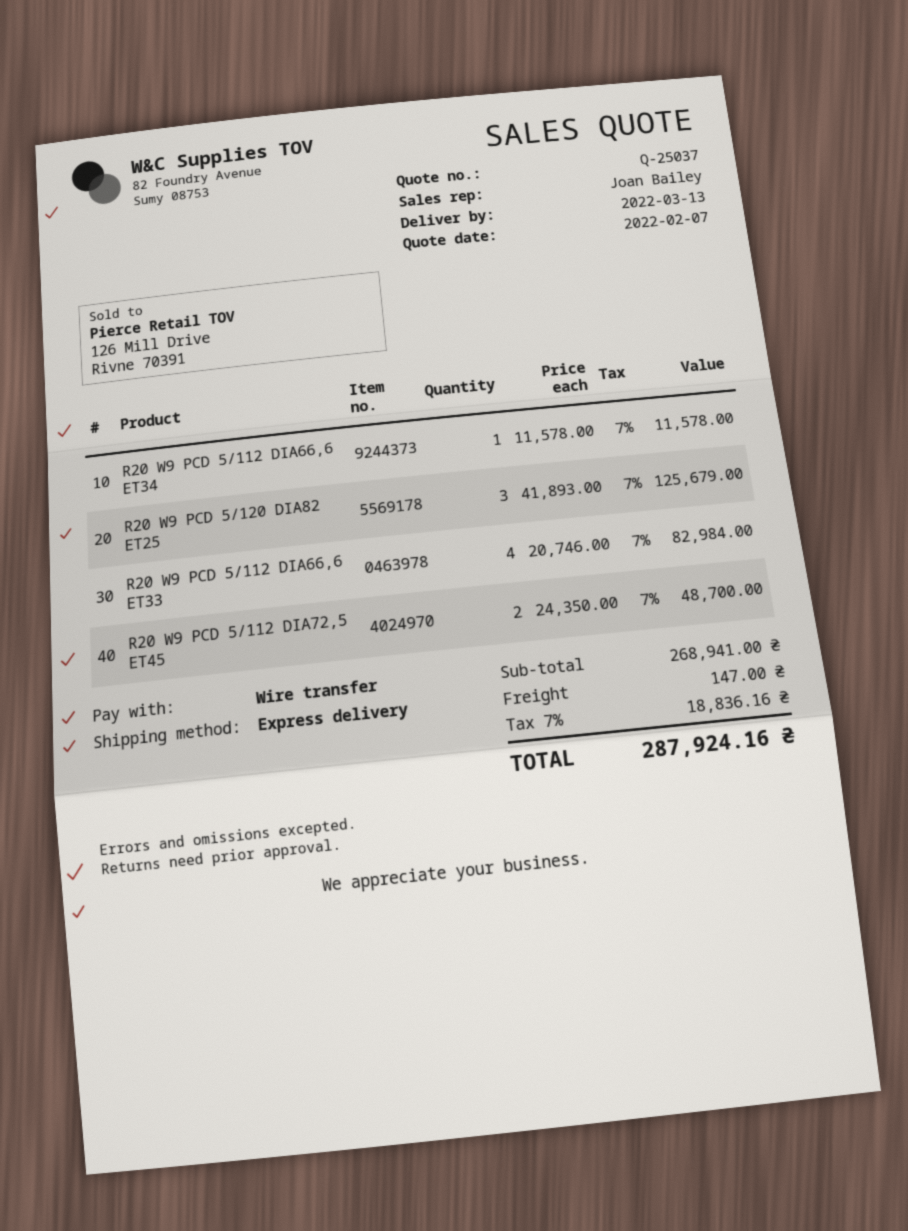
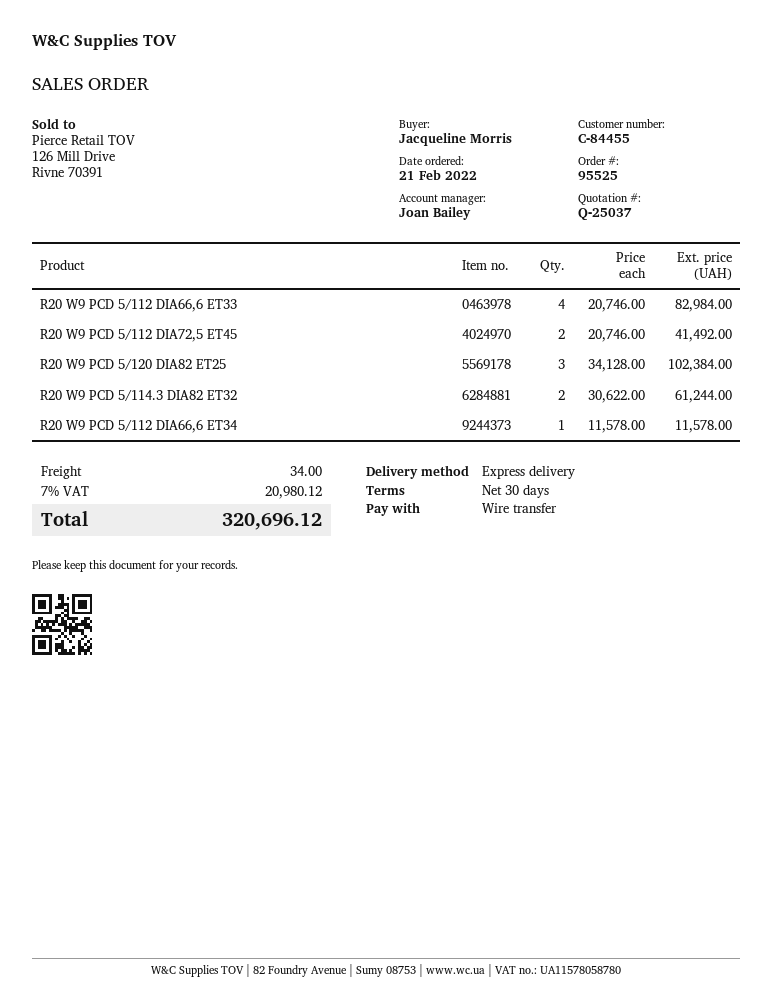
R20 W9 PCD 5/120 DIA82 ET25: 3 x 41893.00 = 125679.00 -> 3 x 34128.00 = 102384.00
R20 W9 PCD 5/112 DIA72,5 ET45: 2 x 24350.00 = 48700.00 -> 2 x 20746.00 = 41492.00
R20 W9 PCD 5/114.3 DIA82 ET32: none -> 2 x 30622.00 = 61244.00
shipping: 147.00 -> 34.00
tax: 7% = 18836.16 -> 7% = 20980.12
total: 287924.16 -> 320696.12

